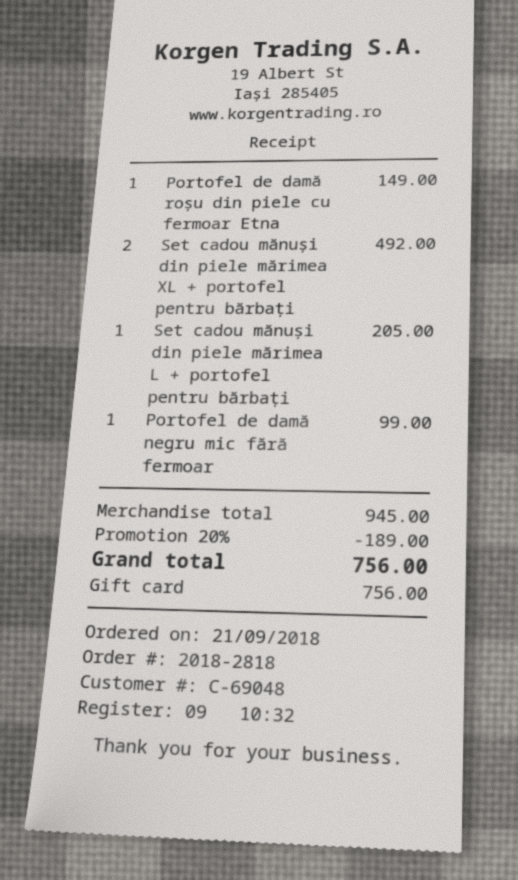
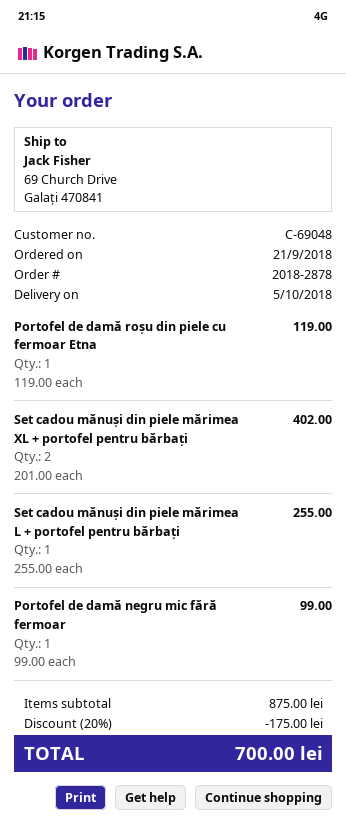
order number: 2018-2818 -> 2018-2878
Portofel de damă roșu din piele cu fermoar Etna: 1 for 149.00 -> 1 for 119.00
Set cadou mănuși din piele mărimea XL + portofel pentru bărbați: 2 for 492.00 -> 2 for 402.00
Set cadou mănuși din piele mărimea L + portofel pentru bărbați: 1 for 205.00 -> 1 for 255.00
subtotal: 945.00 -> 875.00
discount: 20% = 189.00 -> 20% = 175.00
total: 756.00 -> 700.00

